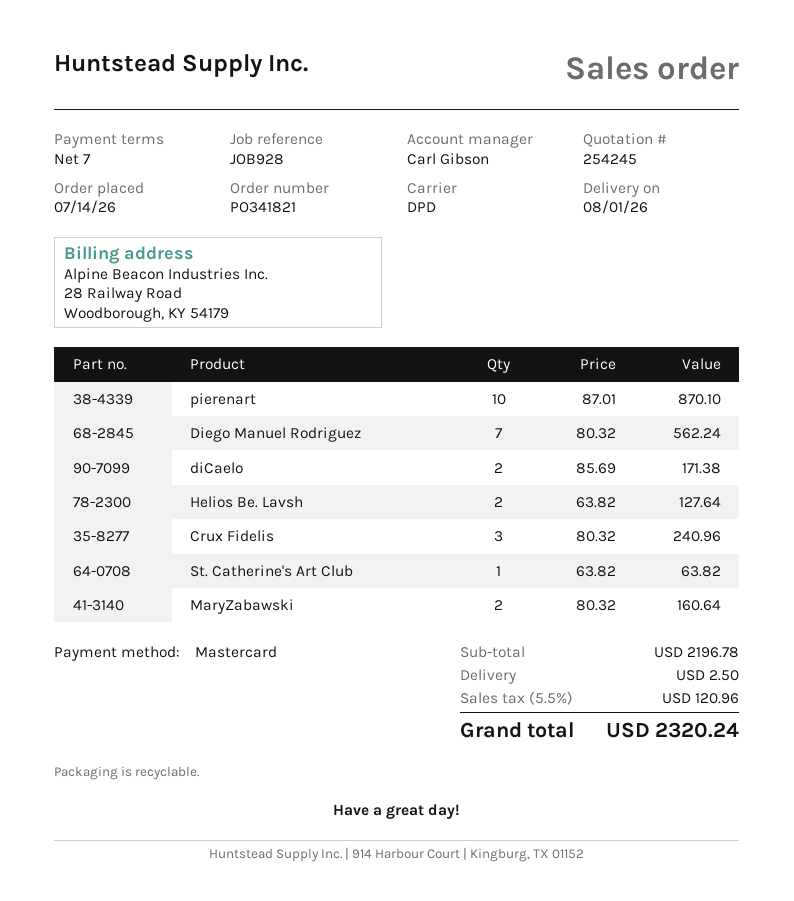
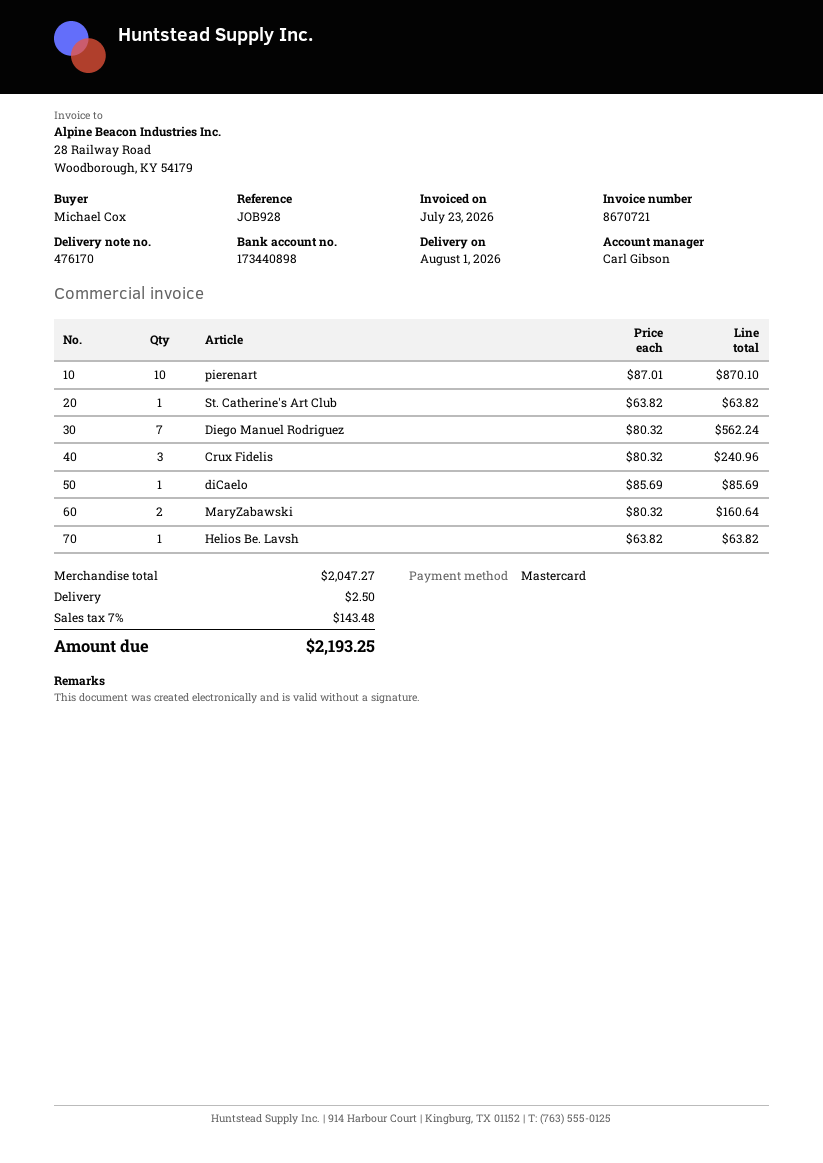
diCaelo: 2 x 85.69 = 171.38 -> 1 x 85.69 = 85.69
Helios Be. Lavsh: 2 x 63.82 = 127.64 -> 1 x 63.82 = 63.82
subtotal: 2196.78 -> 2047.27
tax: 5.5% = 120.96 -> 7% = 143.48
total: 2320.24 -> 2193.25

